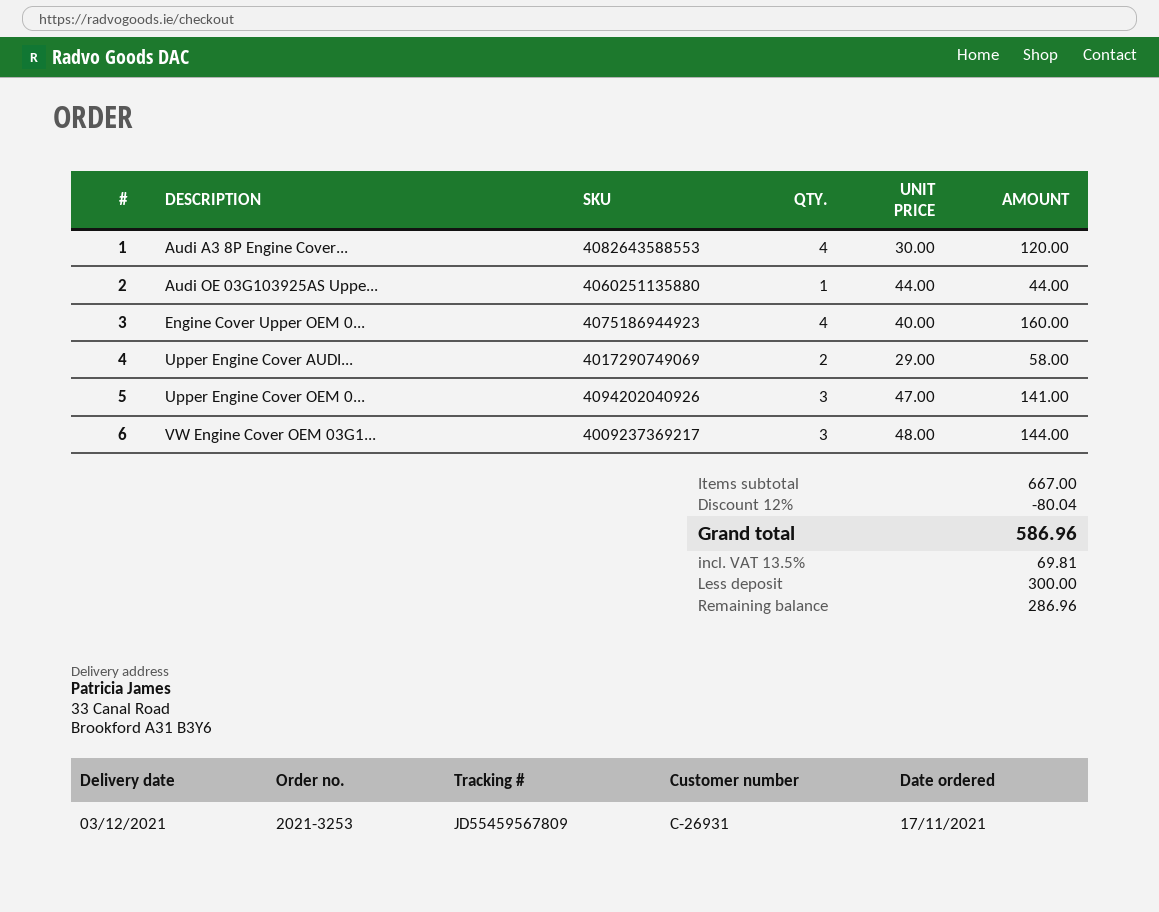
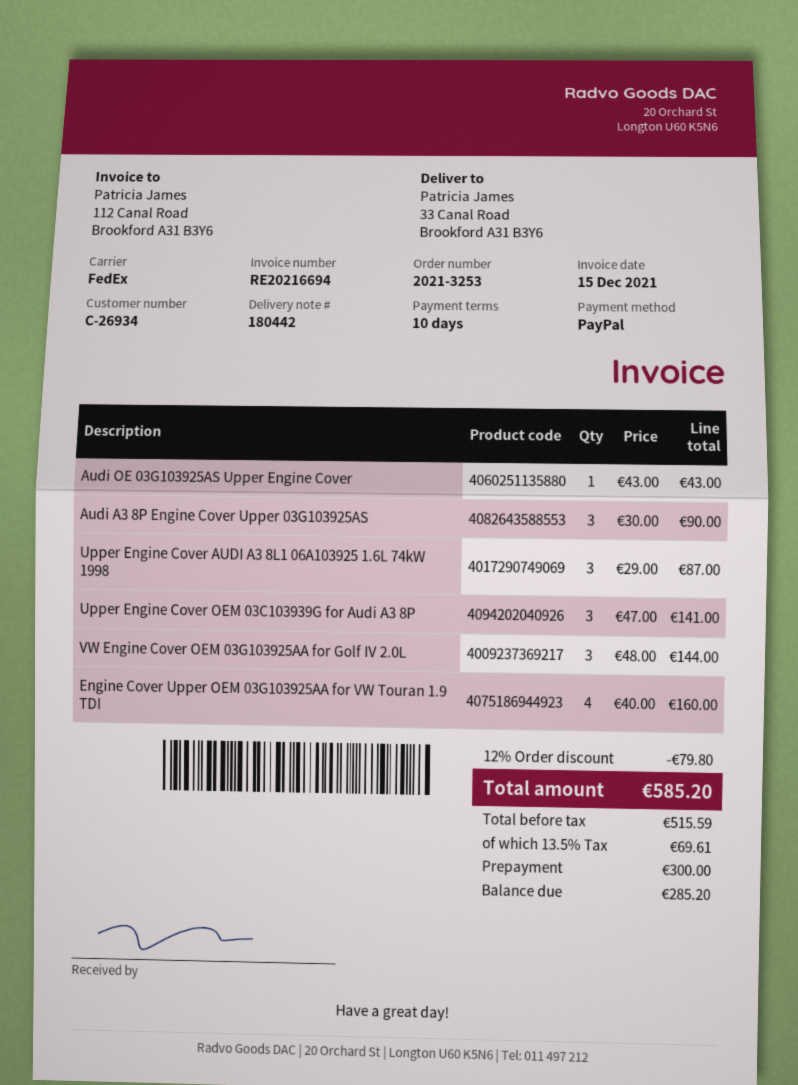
customer number: C-26931 -> C-26934
Audi A3 8P Engine Cover...: 4 x 30.00 = 120.00 -> 3 x 30.00 = 90.00
Audi OE 03G103925AS Uppe...: 1 x 44.00 = 44.00 -> 1 x 43.00 = 43.00
Upper Engine Cover AUDI...: 2 x 29.00 = 58.00 -> 3 x 29.00 = 87.00
discount: 12% = 80.04 -> 12% = 79.80
tax: 13.5% = 69.81 -> 13.5% = 69.61
total: 586.96 -> 585.20
balance: 286.96 -> 285.20

